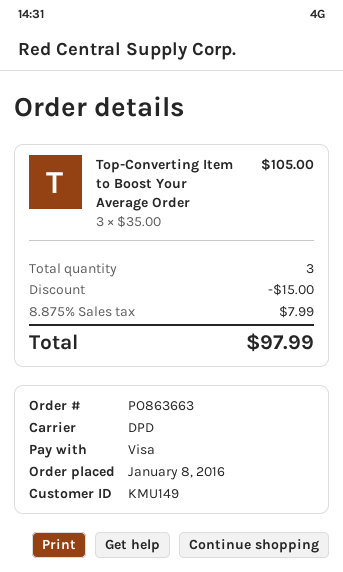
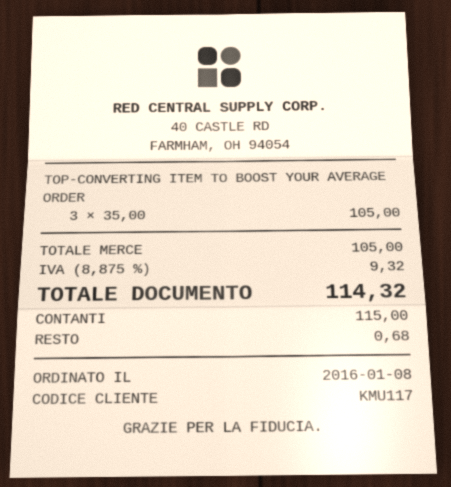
customer number: KMU149 -> KMU117
payment method: Visa -> cash
discount: 15.00 -> none
tax: 8.875% = 7.99 -> 8.875% = 9.32
total: 97.99 -> 114.32

